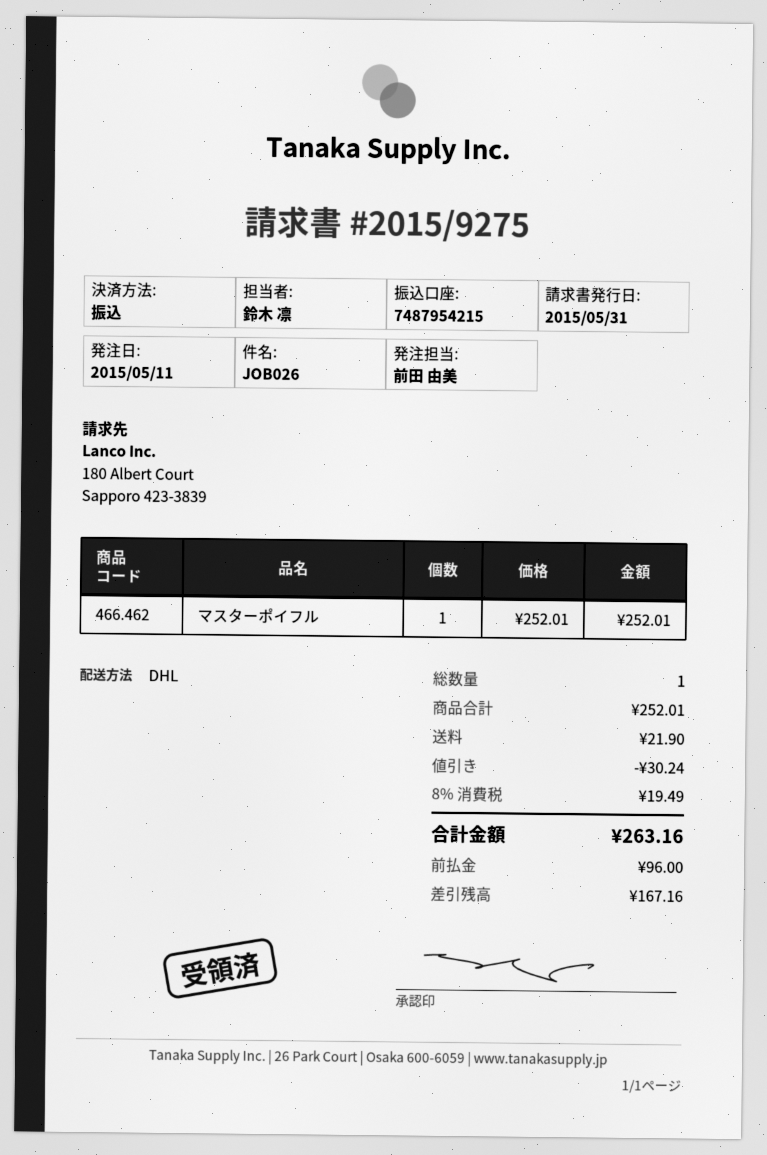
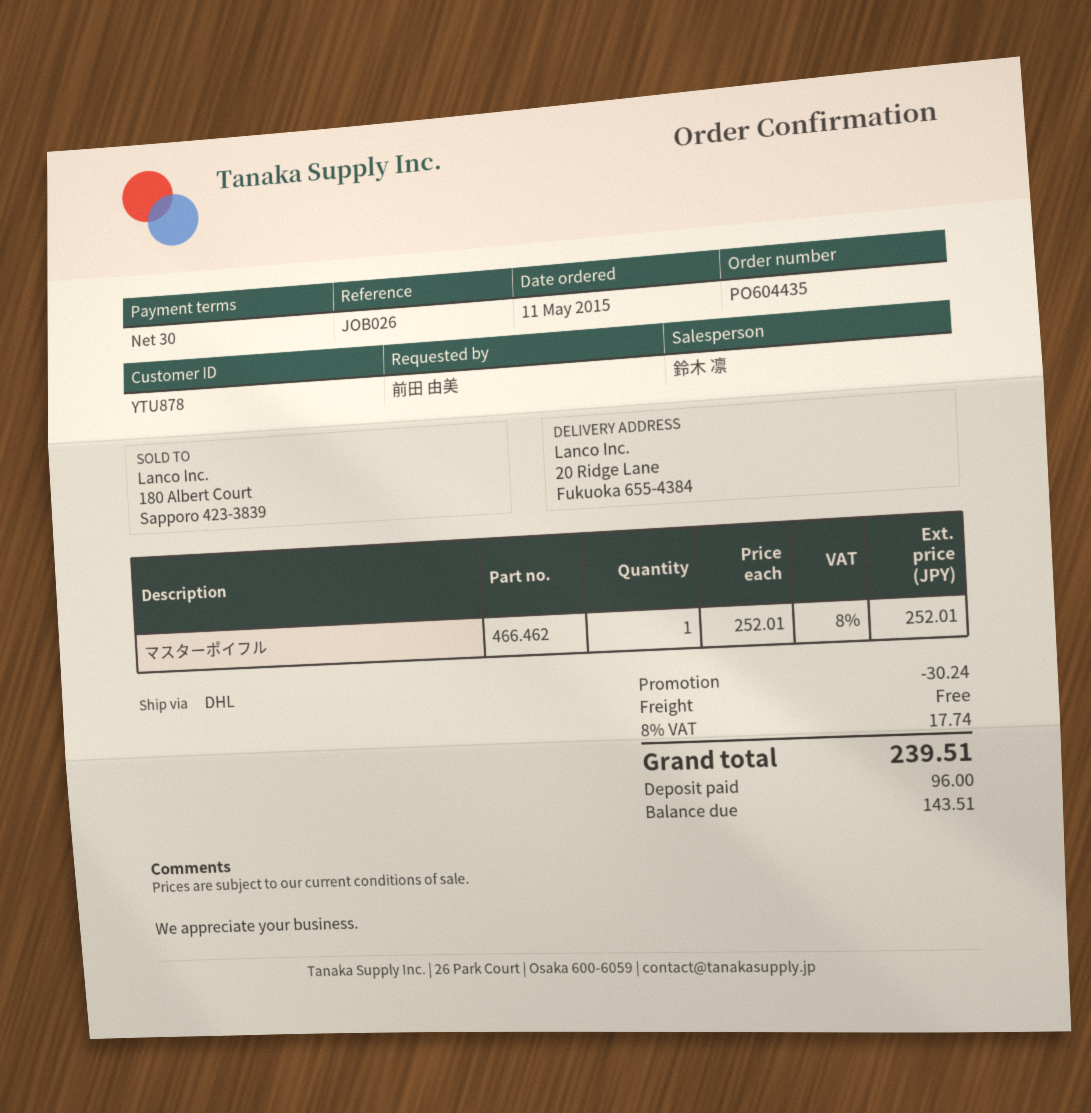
shipping: 21.90 -> 0.00
tax: 8% = 19.49 -> 8% = 17.74
total: 263.16 -> 239.51
balance: 167.16 -> 143.51

